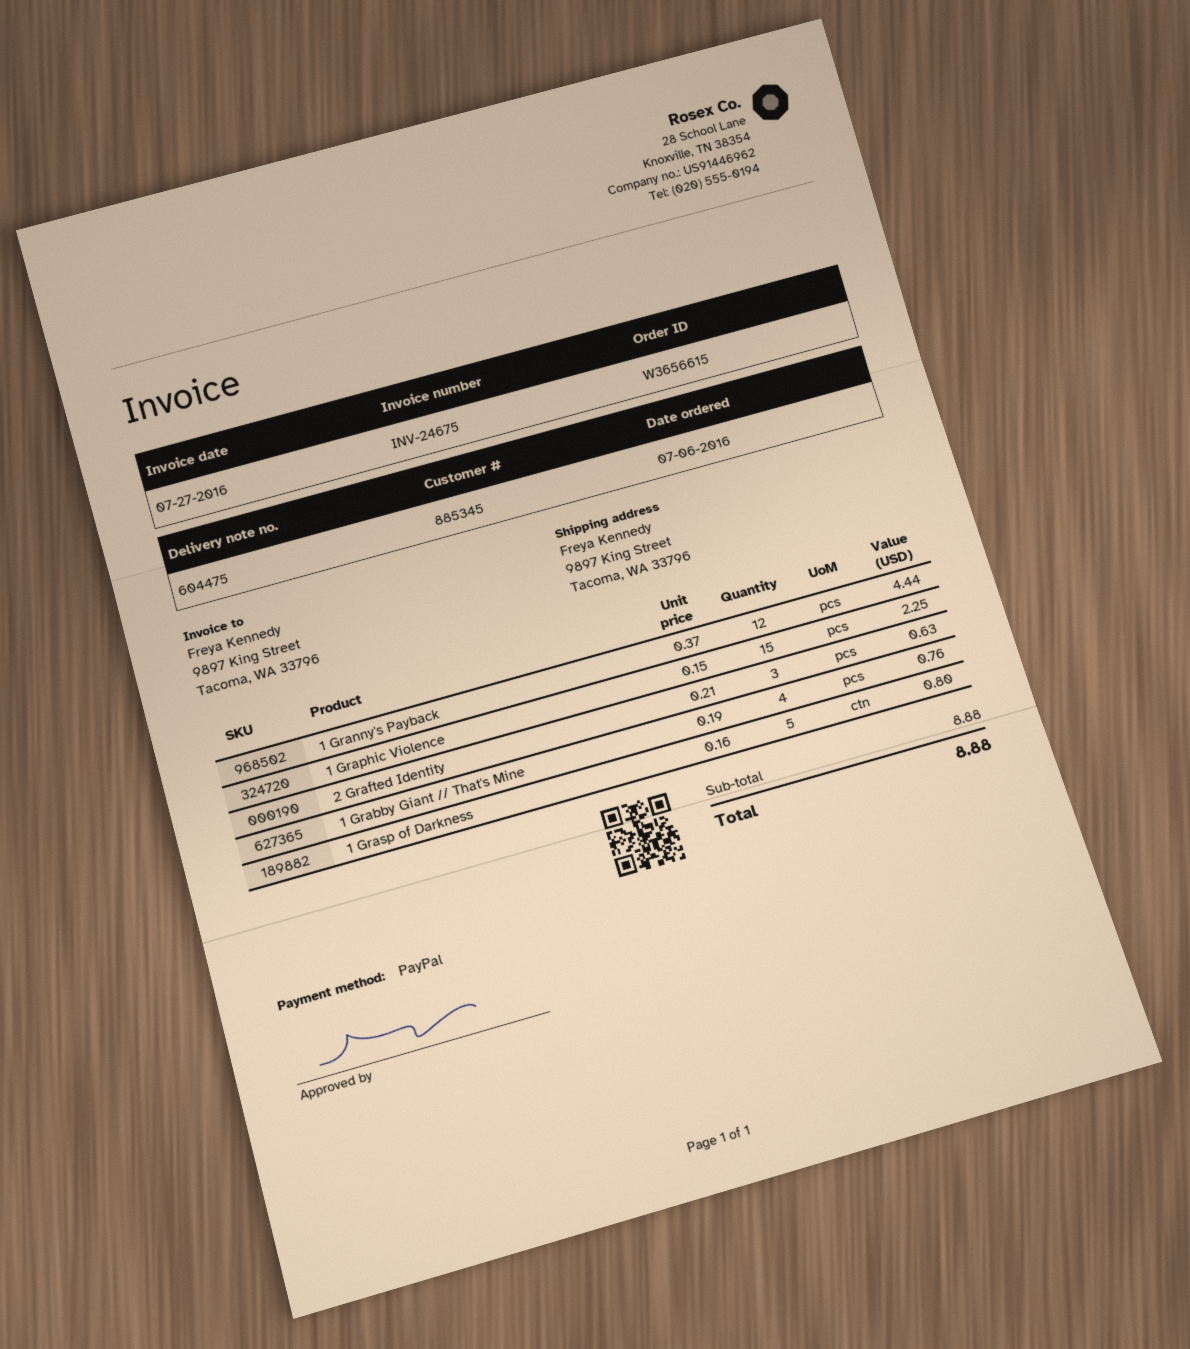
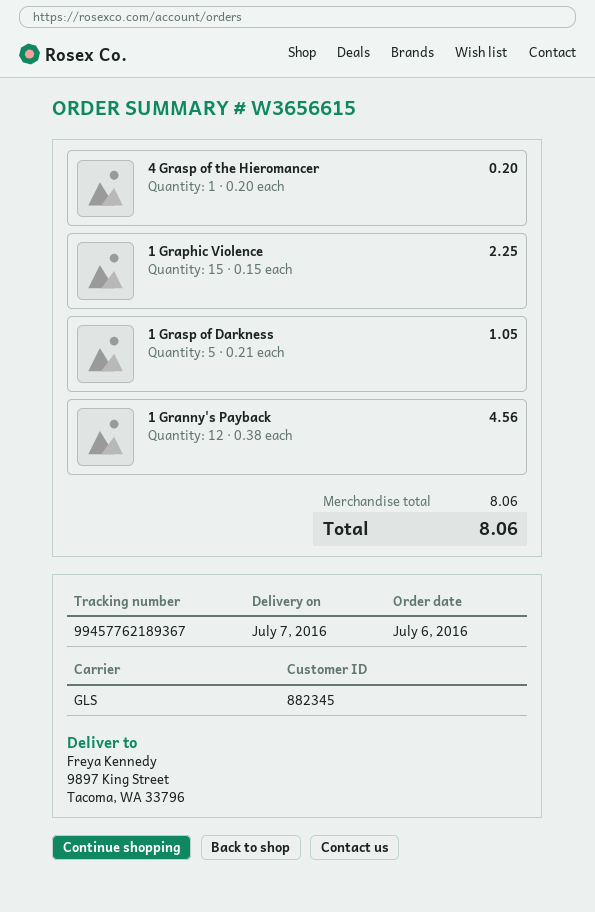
customer number: 885345 -> 882345
1 Granny's Payback: 12 x 0.37 = 4.44 -> 12 x 0.38 = 4.56
2 Grafted Identity: 3 x 0.21 = 0.63 -> none
1 Grabby Giant // That's Mine: 4 x 0.19 = 0.76 -> none
1 Grasp of Darkness: 5 x 0.16 = 0.80 -> 5 x 0.21 = 1.05
4 Grasp of the Hieromancer: none -> 1 x 0.20 = 0.20
subtotal: 8.88 -> 8.06
total: 8.88 -> 8.06

